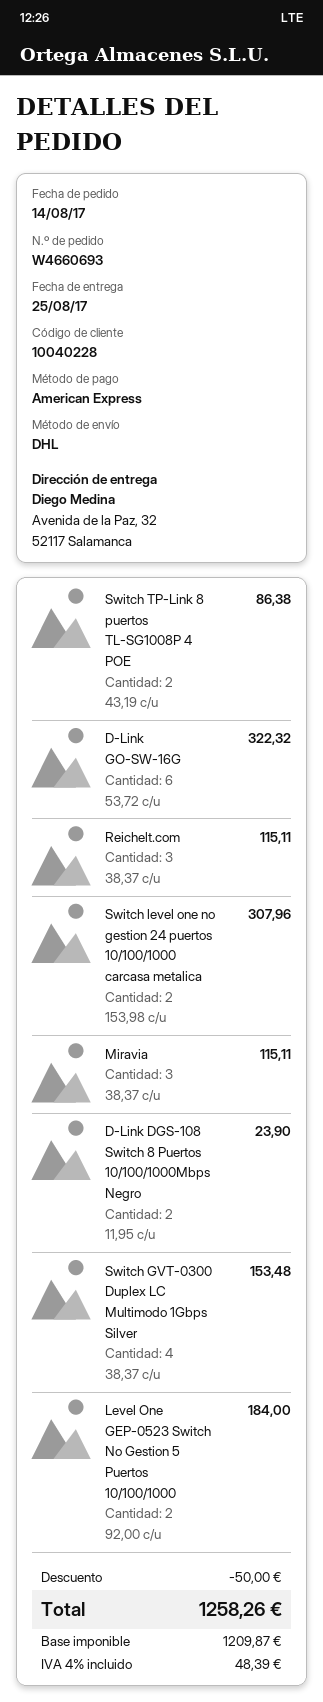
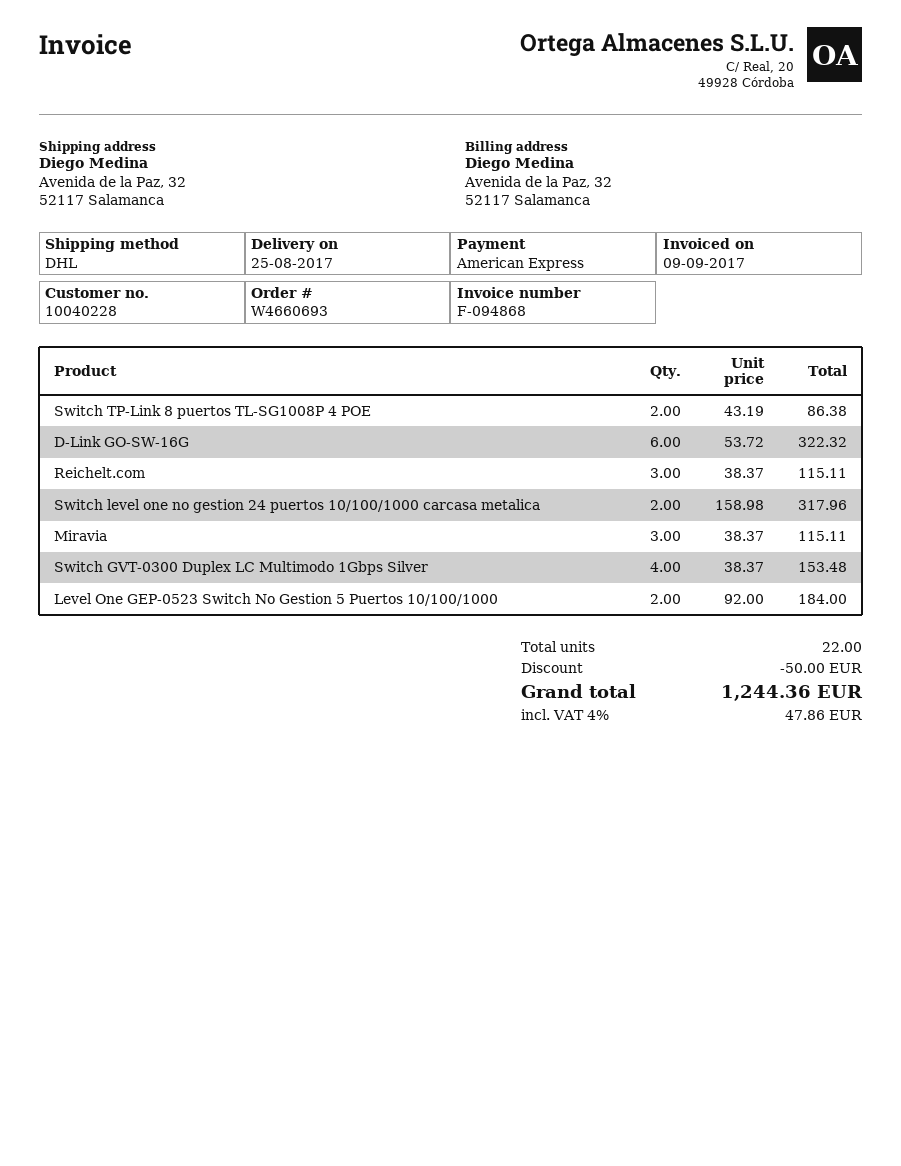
Switch level one no gestion 24 puertos 10/100/1000 carcasa metalica: 2 x 153.98 = 307.96 -> 2 x 158.98 = 317.96
D-Link DGS-108 Switch 8 Puertos 10/100/1000Mbps Negro: 2 x 11.95 = 23.90 -> none
tax: 4% = 48.39 -> 4% = 47.86
total: 1258.26 -> 1244.36

